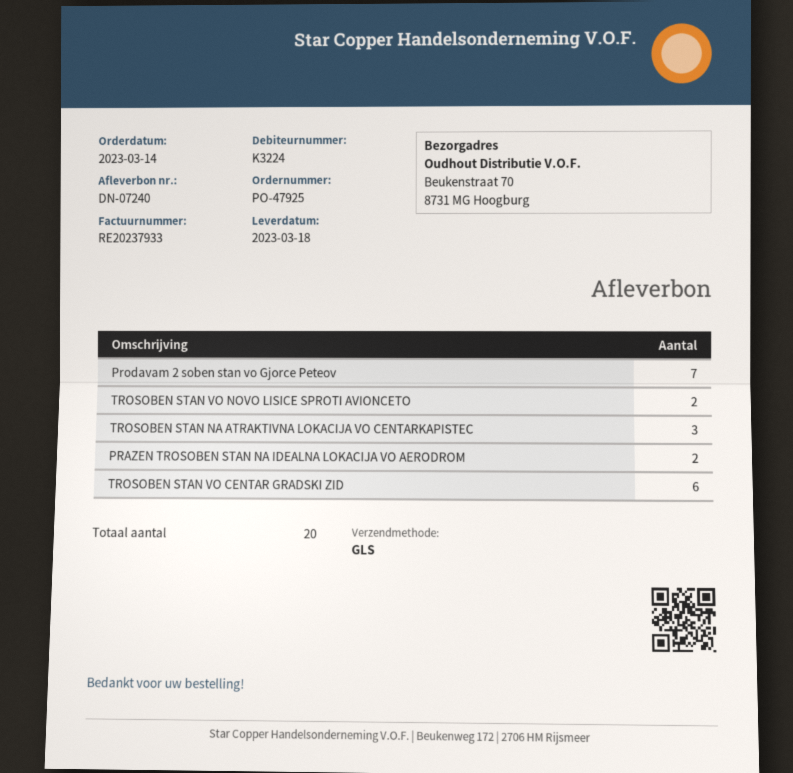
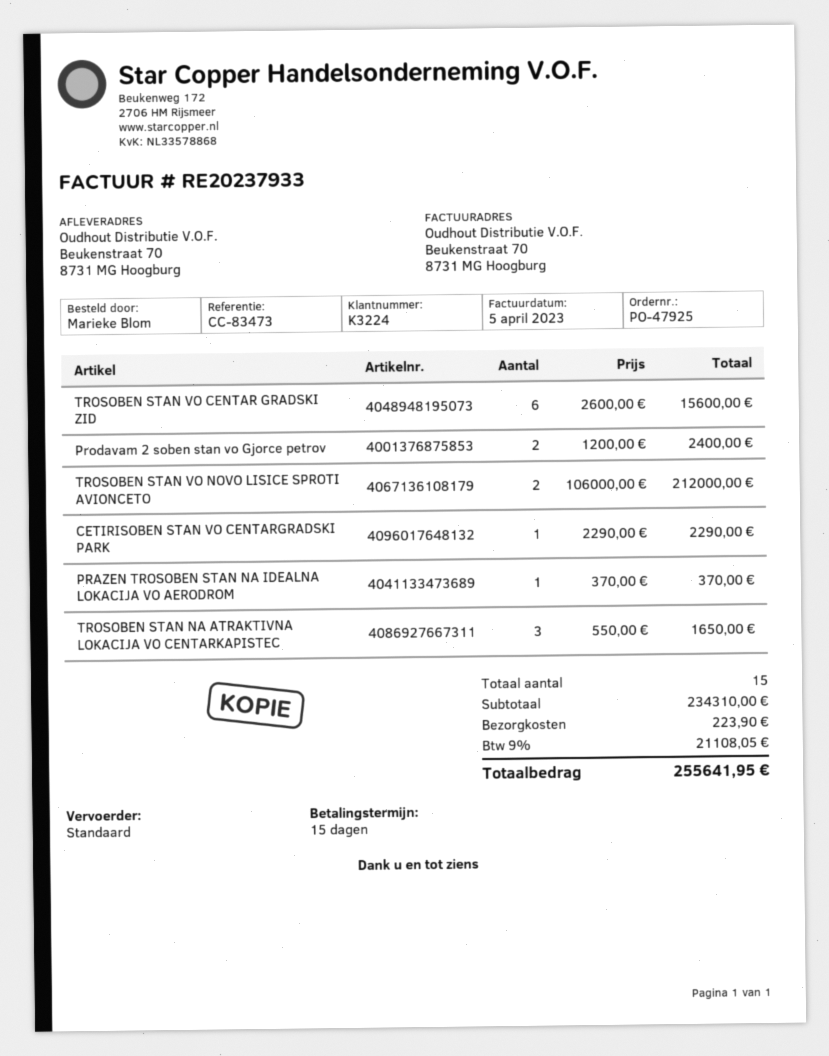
shipping method: GLS -> standard
Prodavam 2 soben stan vo Gjorce Peteov: 7 -> none
PRAZEN TROSOBEN STAN NA IDEALNA LOKACIJA VO AERODROM: 2 -> 1
Prodavam 2 soben stan vo Gjorce petrov: none -> 2
CETIRISOBEN STAN VO CENTARGRADSKI PARK: none -> 1
total quantity: 20 -> 15

